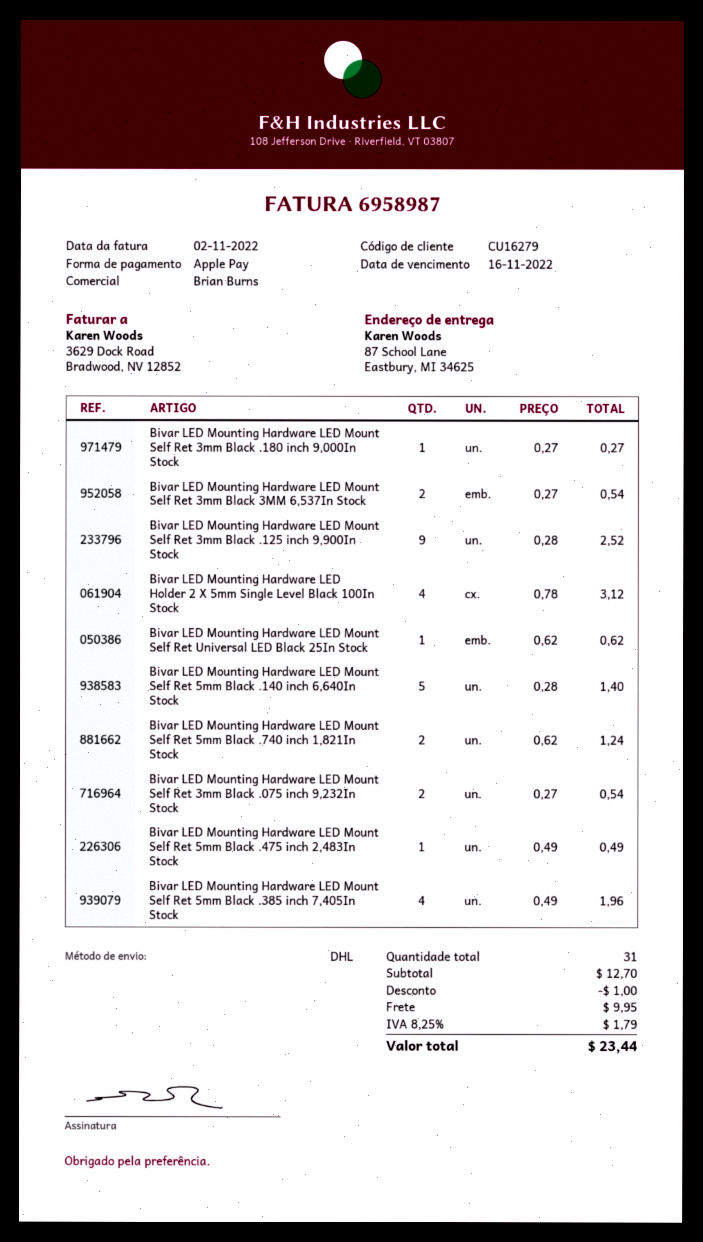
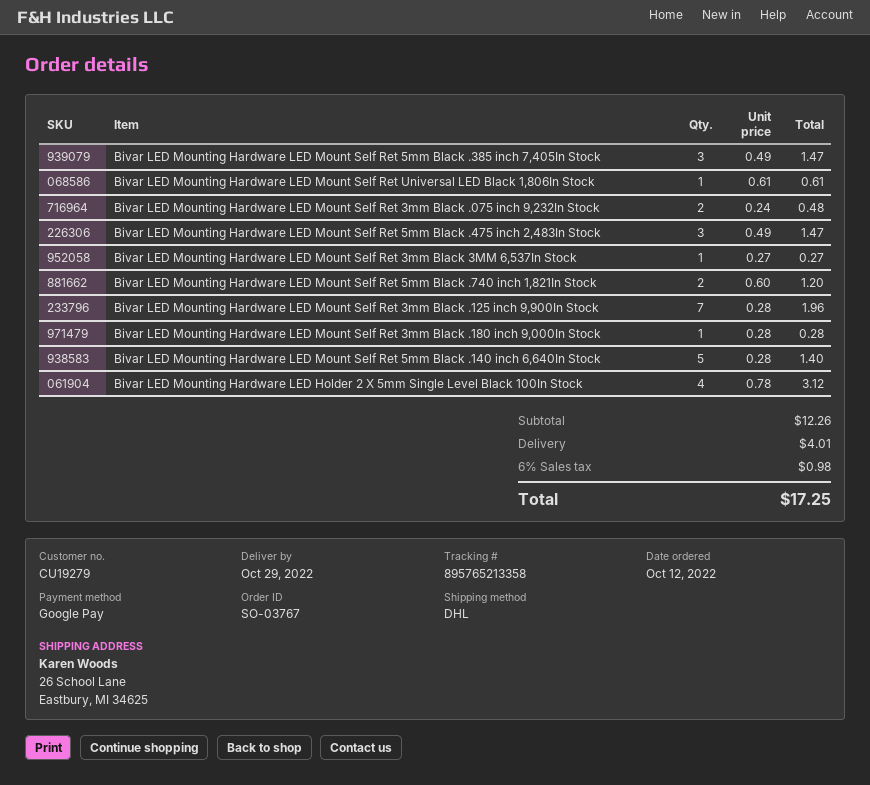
customer number: CU16279 -> CU19279
payment method: Apple Pay -> Google Pay
ship to: 87 School Lane, Eastbury, MI 34625 -> 26 School Lane, Eastbury, MI 34625
Bivar LED Mounting Hardware LED Mount Self Ret 3mm Black .180 inch 9,000In Stock: 1 x 0.27 = 0.27 -> 1 x 0.28 = 0.28
Bivar LED Mounting Hardware LED Mount Self Ret 3mm Black 3MM 6,537In Stock: 2 x 0.27 = 0.54 -> 1 x 0.27 = 0.27
Bivar LED Mounting Hardware LED Mount Self Ret 3mm Black .125 inch 9,900In Stock: 9 x 0.28 = 2.52 -> 7 x 0.28 = 1.96
Bivar LED Mounting Hardware LED Mount Self Ret Universal LED Black 25In Stock: 1 x 0.62 = 0.62 -> none
Bivar LED Mounting Hardware LED Mount Self Ret 5mm Black .740 inch 1,821In Stock: 2 x 0.62 = 1.24 -> 2 x 0.60 = 1.20
Bivar LED Mounting Hardware LED Mount Self Ret 3mm Black .075 inch 9,232In Stock: 2 x 0.27 = 0.54 -> 2 x 0.24 = 0.48
Bivar LED Mounting Hardware LED Mount Self Ret 5mm Black .475 inch 2,483In Stock: 1 x 0.49 = 0.49 -> 3 x 0.49 = 1.47
Bivar LED Mounting Hardware LED Mount Self Ret 5mm Black .385 inch 7,405In Stock: 4 x 0.49 = 1.96 -> 3 x 0.49 = 1.47
Bivar LED Mounting Hardware LED Mount Self Ret Universal LED Black 1,806In Stock: none -> 1 x 0.61 = 0.61
subtotal: 12.70 -> 12.26
discount: 1.00 -> none
shipping: 9.95 -> 4.01
tax: 8.25% = 1.79 -> 6% = 0.98
total: 23.44 -> 17.25

